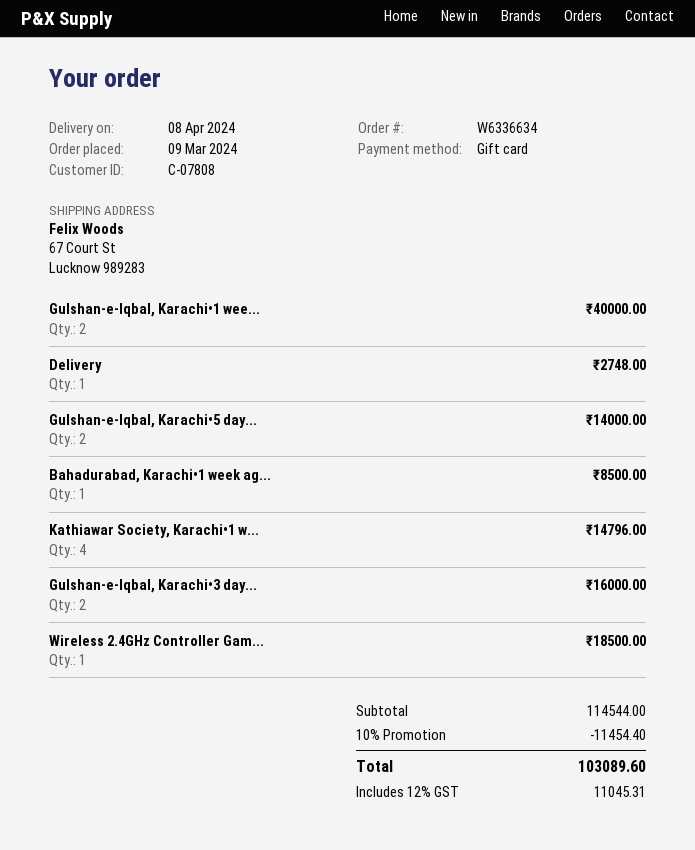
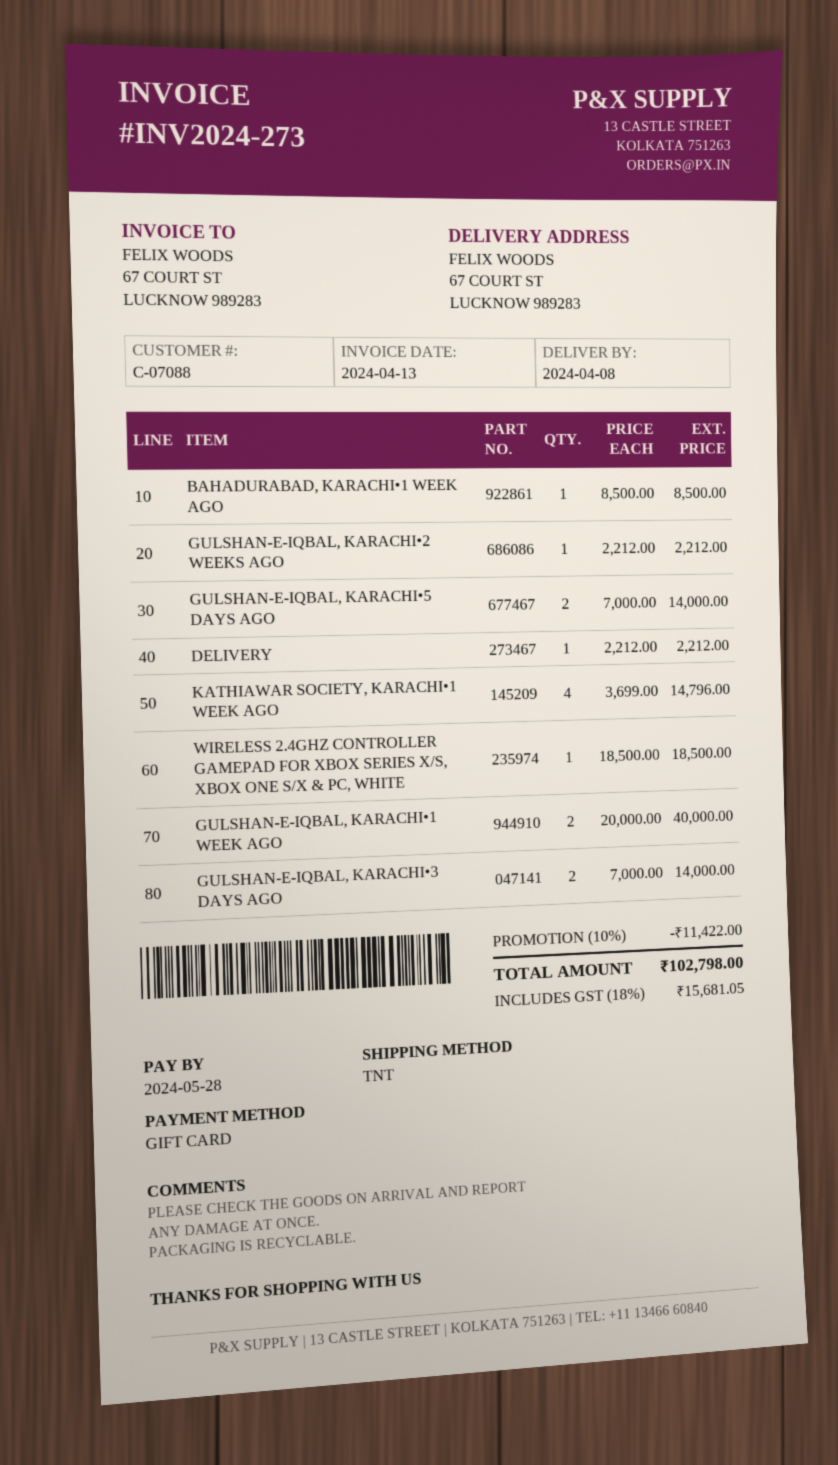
customer number: C-07808 -> C-07088
Delivery: 1 for 2748.00 -> 1 for 2212.00
Gulshan-e-Iqbal, Karachi•3 day...: 2 for 16000.00 -> 2 for 14000.00
GULSHAN-E-IQBAL, KARACHI•2 WEEKS AGO: none -> 1 for 2212.00
discount: 10% = 11454.40 -> 10% = 11422.00
tax: 12% = 11045.31 -> 18% = 15681.05
total: 103089.60 -> 102798.00

